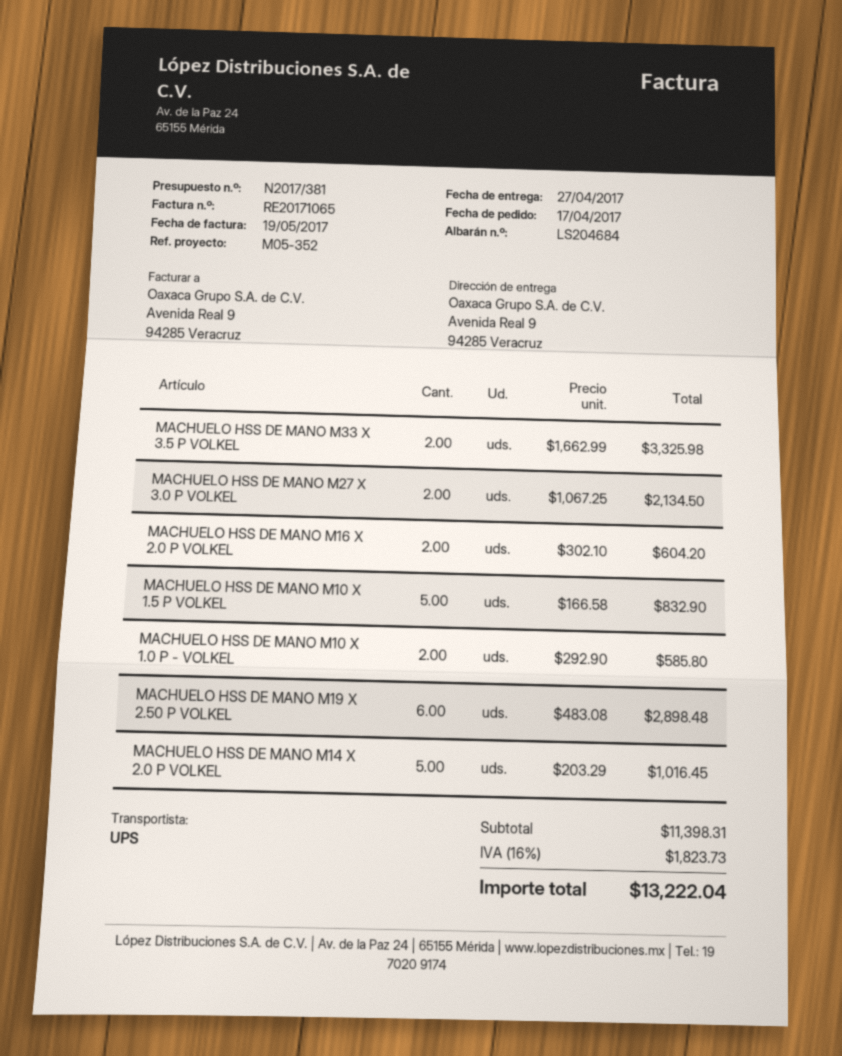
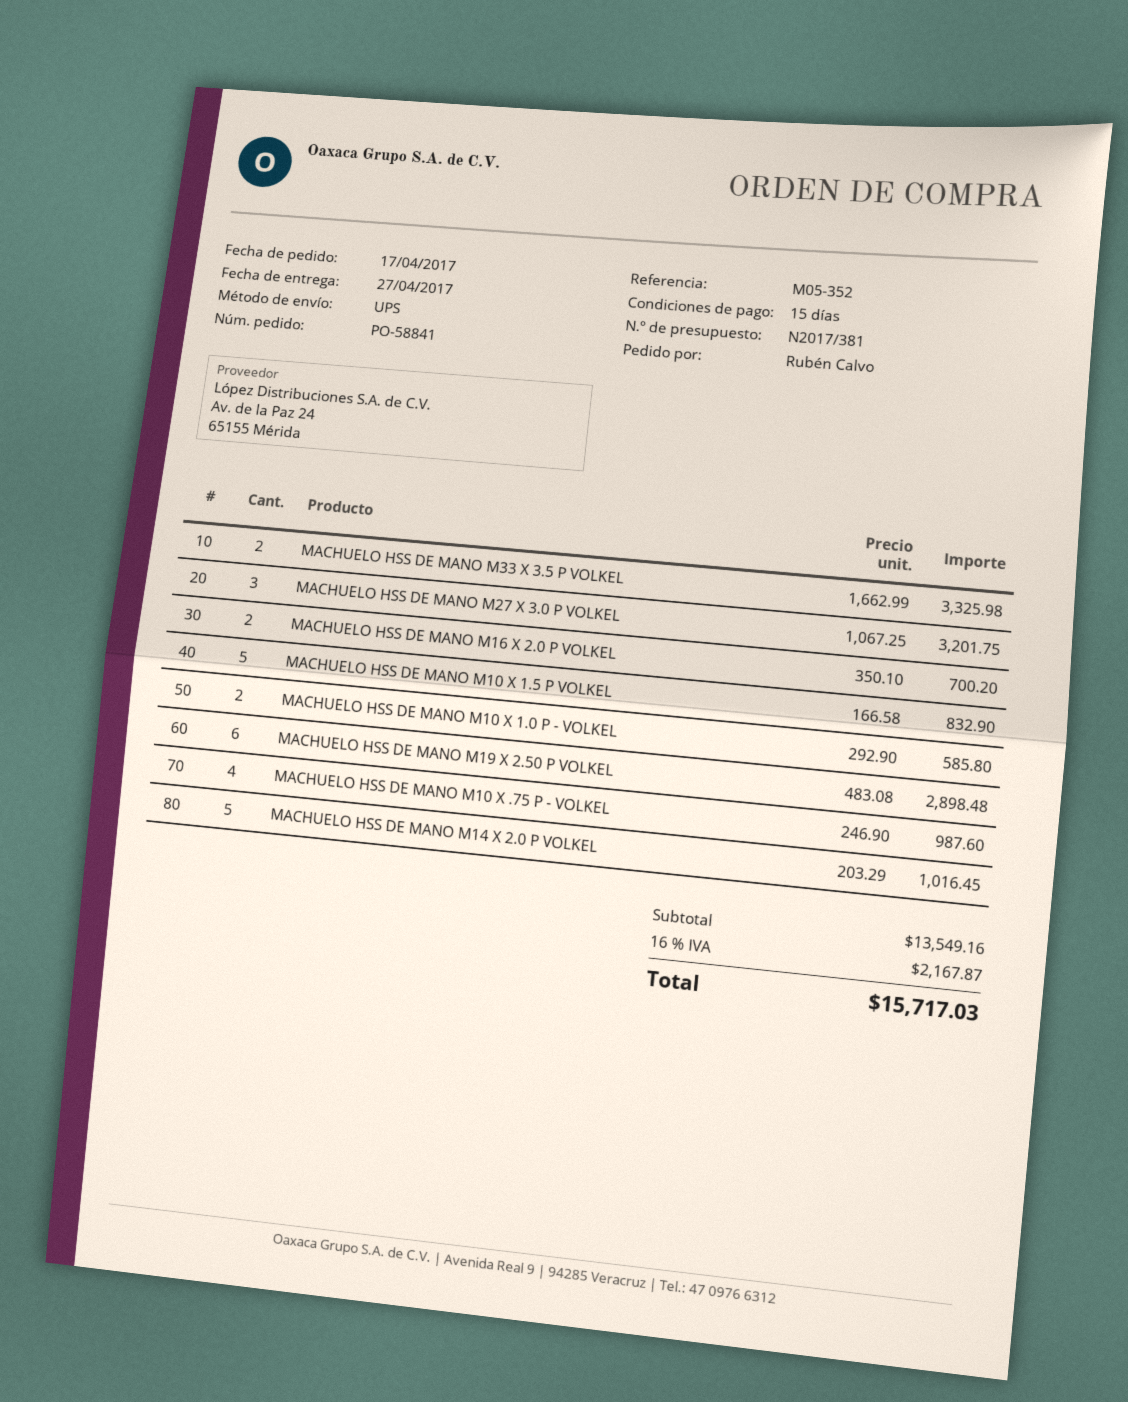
MACHUELO HSS DE MANO M27 X 3.0 P VOLKEL: 2 x 1067.25 = 2134.50 -> 3 x 1067.25 = 3201.75
MACHUELO HSS DE MANO M16 X 2.0 P VOLKEL: 2 x 302.10 = 604.20 -> 2 x 350.10 = 700.20
MACHUELO HSS DE MANO M10 X .75 P - VOLKEL: none -> 4 x 246.90 = 987.60
subtotal: 11398.31 -> 13549.16
tax: 16% = 1823.73 -> 16% = 2167.87
total: 13222.04 -> 15717.03

